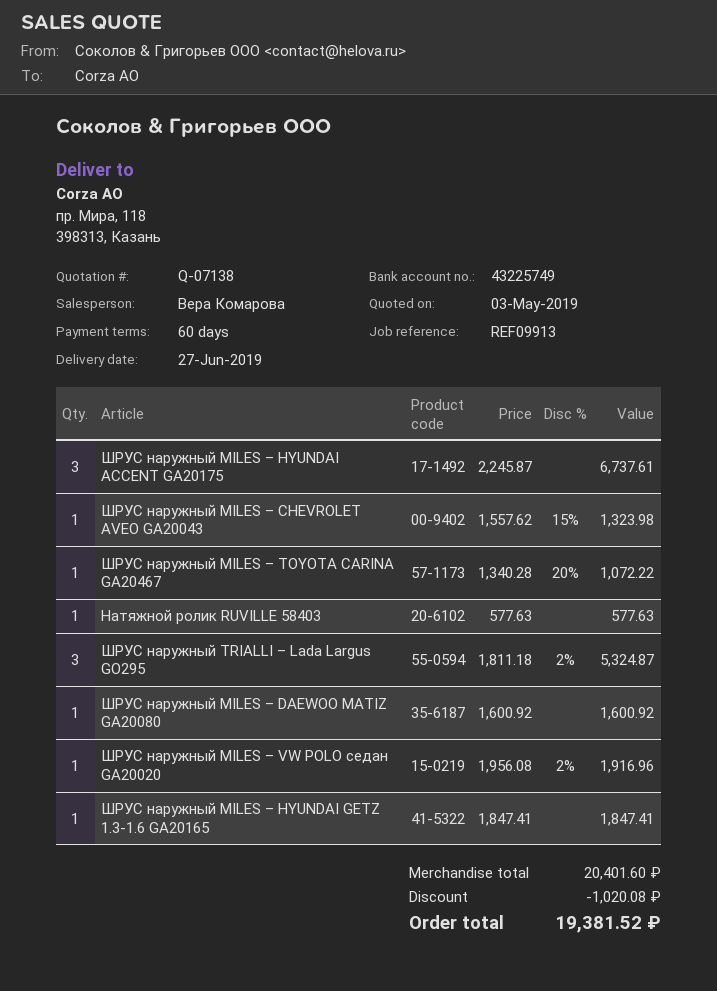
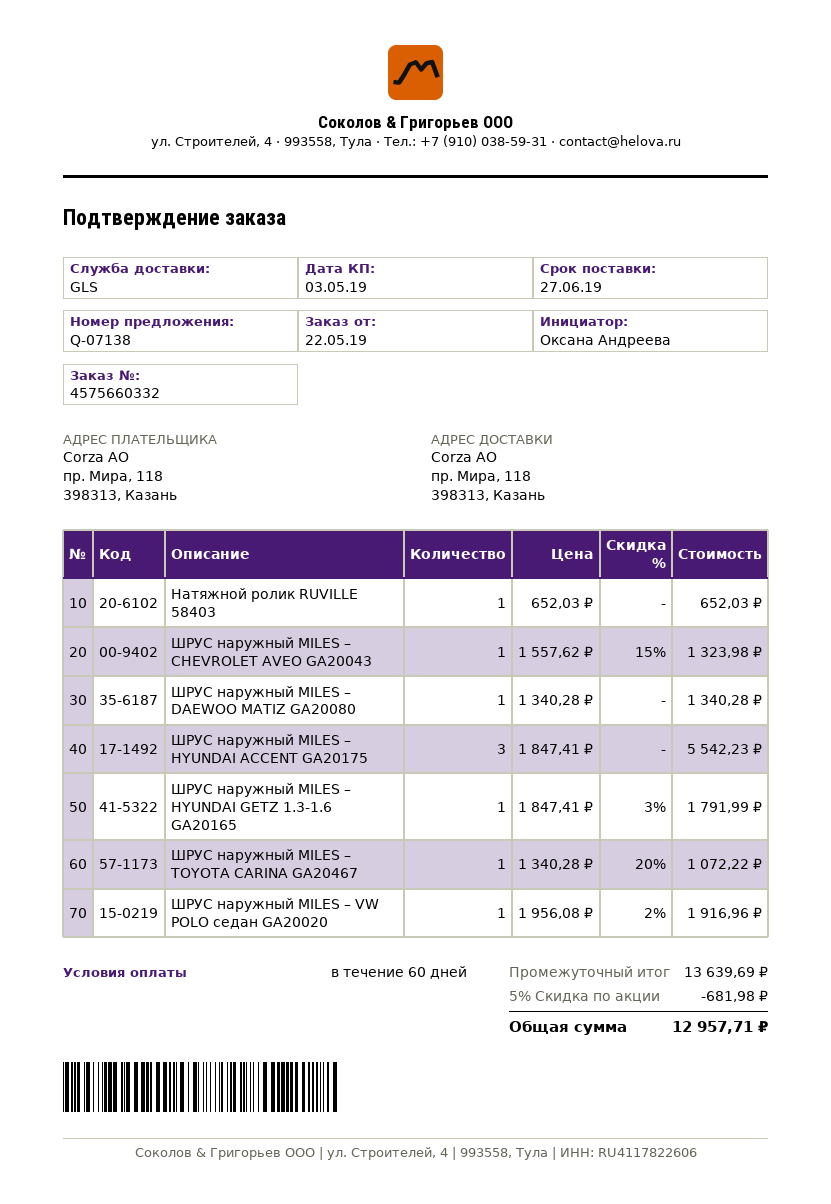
ШРУС наружный MILES – HYUNDAI ACCENT GA20175: 3 x 2245.87 = 6737.61 -> 3 x 1847.41 = 5542.23
Натяжной ролик RUVILLE 58403: 1 x 577.63 = 577.63 -> 1 x 652.03 = 652.03
ШРУС наружный TRIALLI – Lada Largus GO295: 3 x 1811.18 - 2% = 5324.87 -> none
ШРУС наружный MILES – DAEWOO MATIZ GA20080: 1 x 1600.92 = 1600.92 -> 1 x 1340.28 = 1340.28
ШРУС наружный MILES – HYUNDAI GETZ 1.3-1.6 GA20165: 1 x 1847.41 = 1847.41 -> 1 x 1847.41 - 3% = 1791.99
subtotal: 20401.60 -> 13639.69
discount: 1020.08 -> 681.98
total: 19381.52 -> 12957.71

